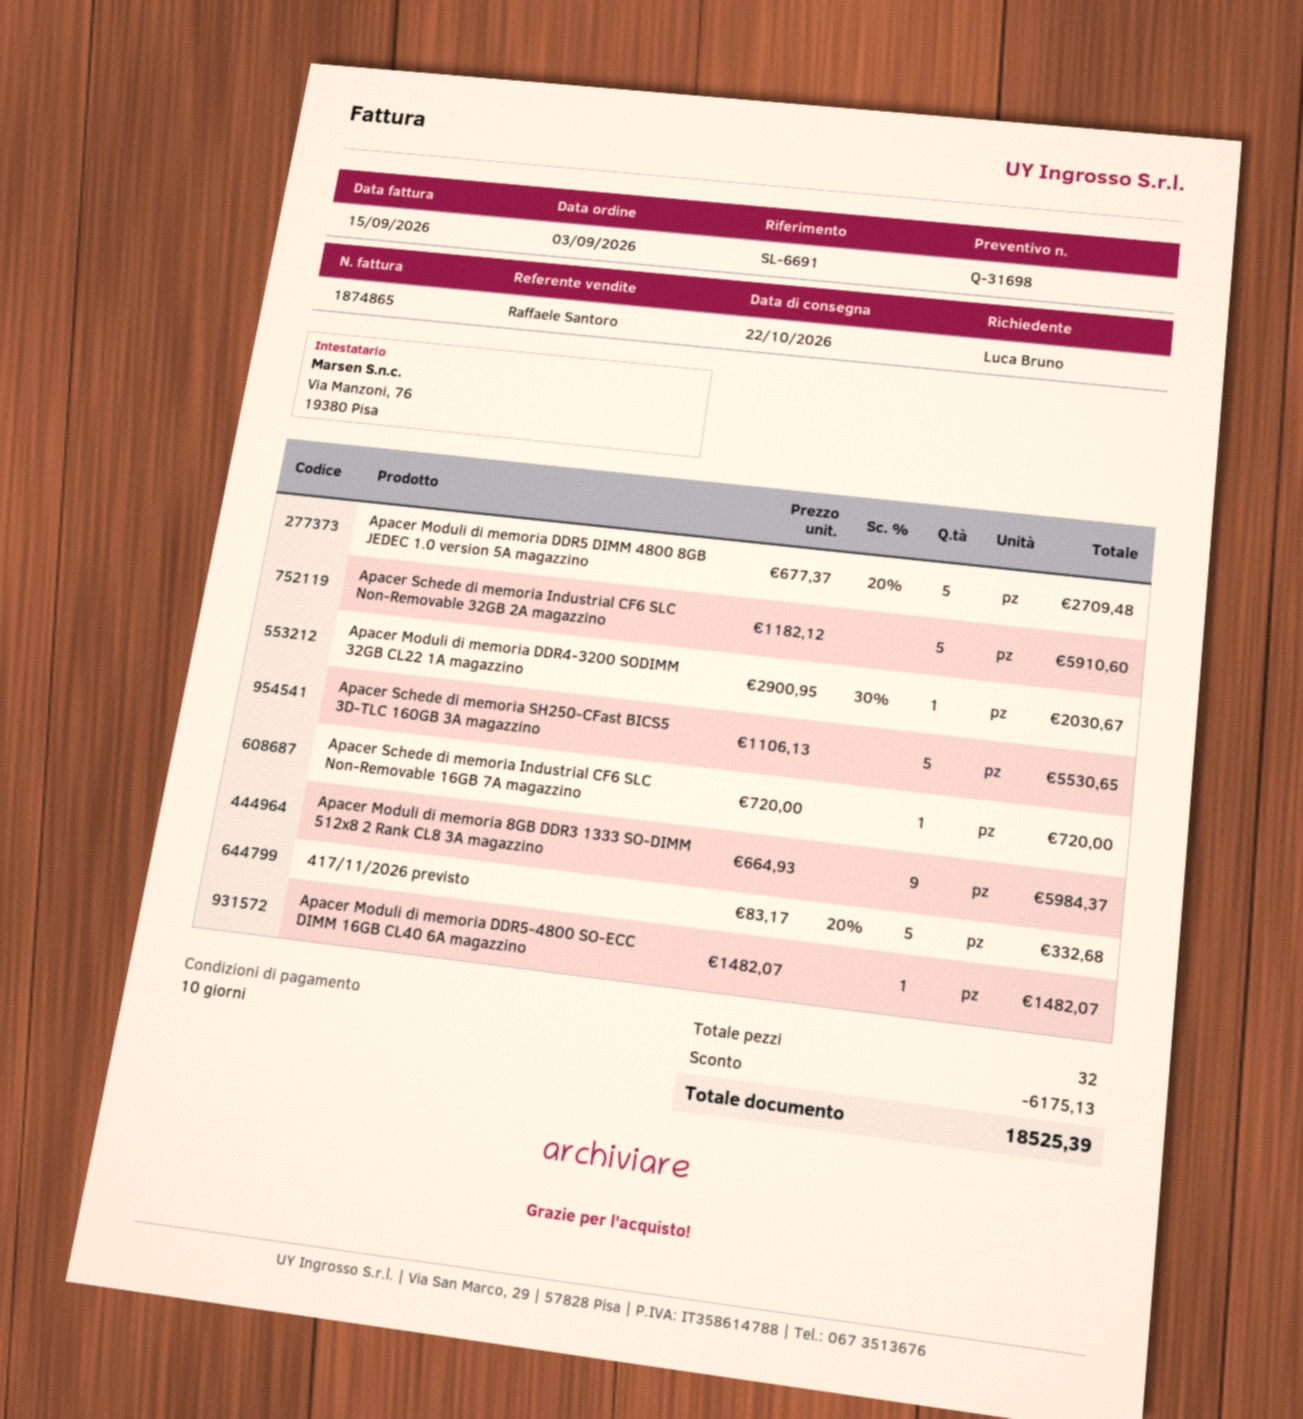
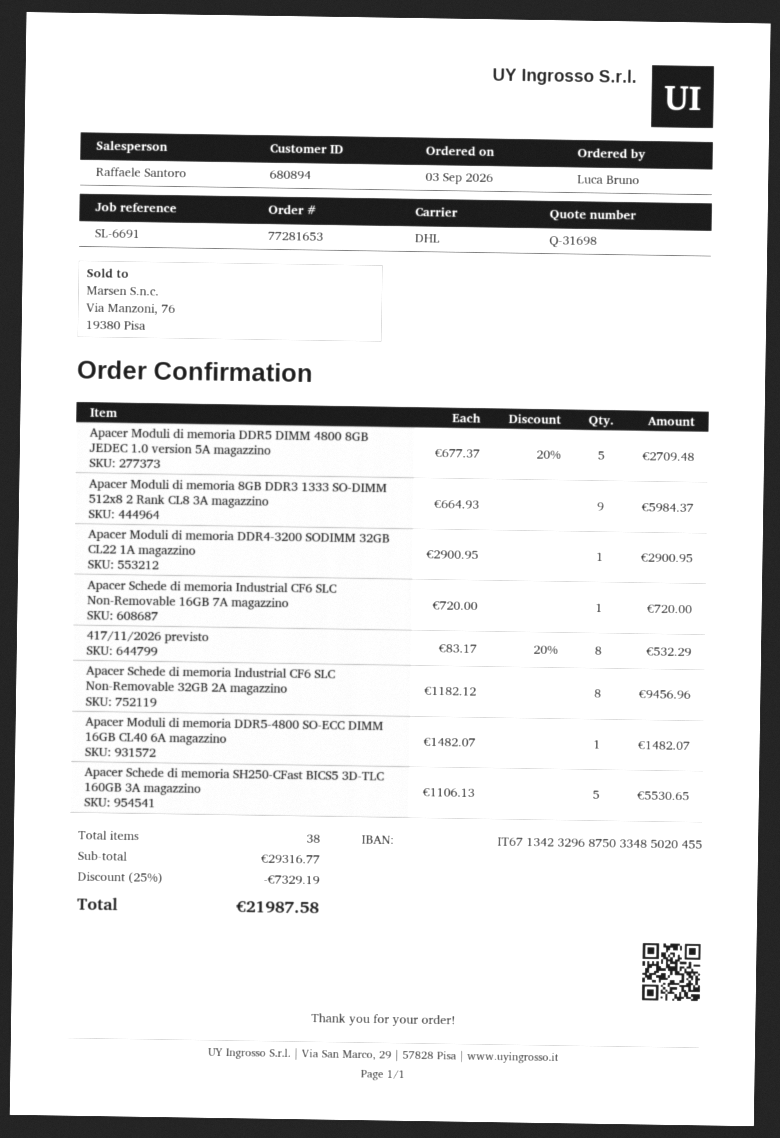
Apacer Schede di memoria Industrial CF6 SLC Non-Removable 32GB 2A magazzino: 5 x 1182.12 = 5910.60 -> 8 x 1182.12 = 9456.96
Apacer Moduli di memoria DDR4-3200 SODIMM 32GB CL22 1A magazzino: 1 x 2900.95 - 30% = 2030.67 -> 1 x 2900.95 = 2900.95
417/11/2026 previsto: 5 x 83.17 - 20% = 332.68 -> 8 x 83.17 - 20% = 532.29
total quantity: 32 -> 38
discount: 6175.13 -> 7329.19
total: 18525.39 -> 21987.58

